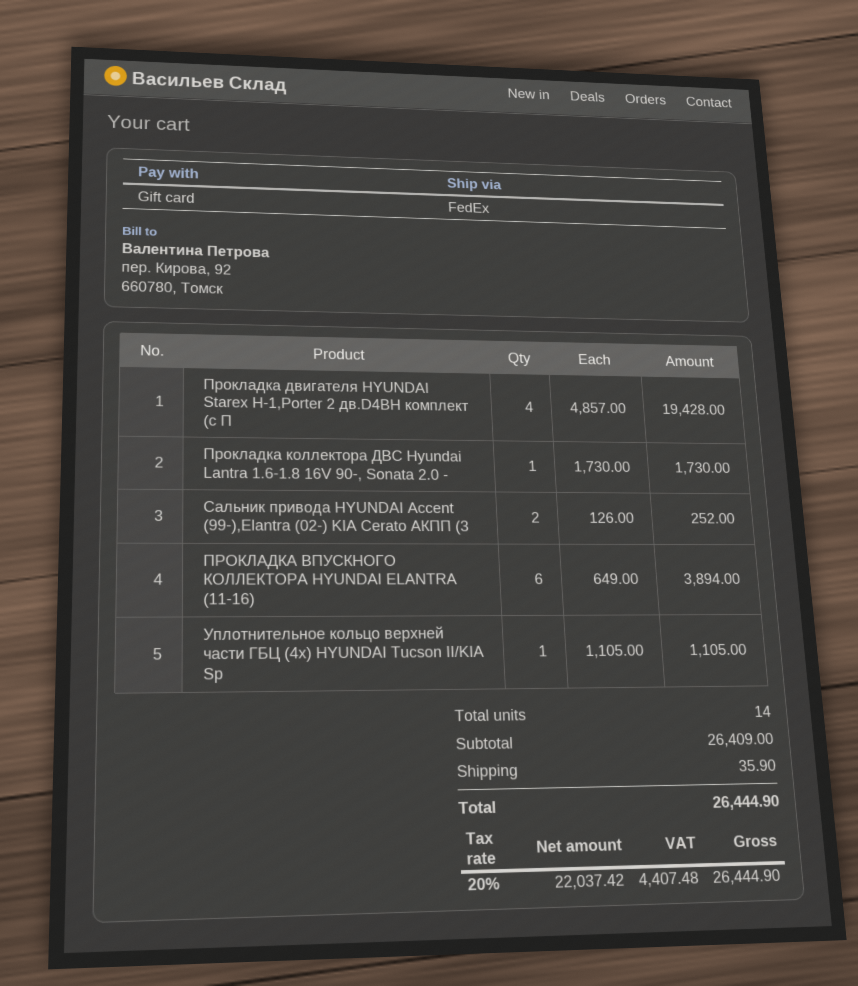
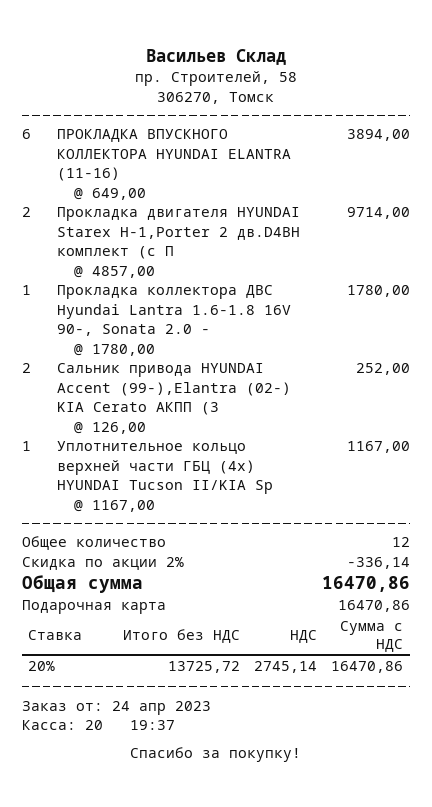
Прокладка двигателя HYUNDAI Starex H-1,Porter 2 дв.D4BH комплект (с П: 4 x 4857.00 = 19428.00 -> 2 x 4857.00 = 9714.00
Прокладка коллектора ДВС Hyundai Lantra 1.6-1.8 16V 90-, Sonata 2.0 -: 1 x 1730.00 = 1730.00 -> 1 x 1780.00 = 1780.00
Уплотнительное кольцо верхней части ГБЦ (4x) HYUNDAI Tucson II/KIA Sp: 1 x 1105.00 = 1105.00 -> 1 x 1167.00 = 1167.00
total quantity: 14 -> 12
discount: none -> 2% = 336.14
shipping: 35.90 -> none
net: 22037.42 -> 13725.72
tax: 20% = 4407.48 -> 20% = 2745.14
total: 26444.90 -> 16470.86

